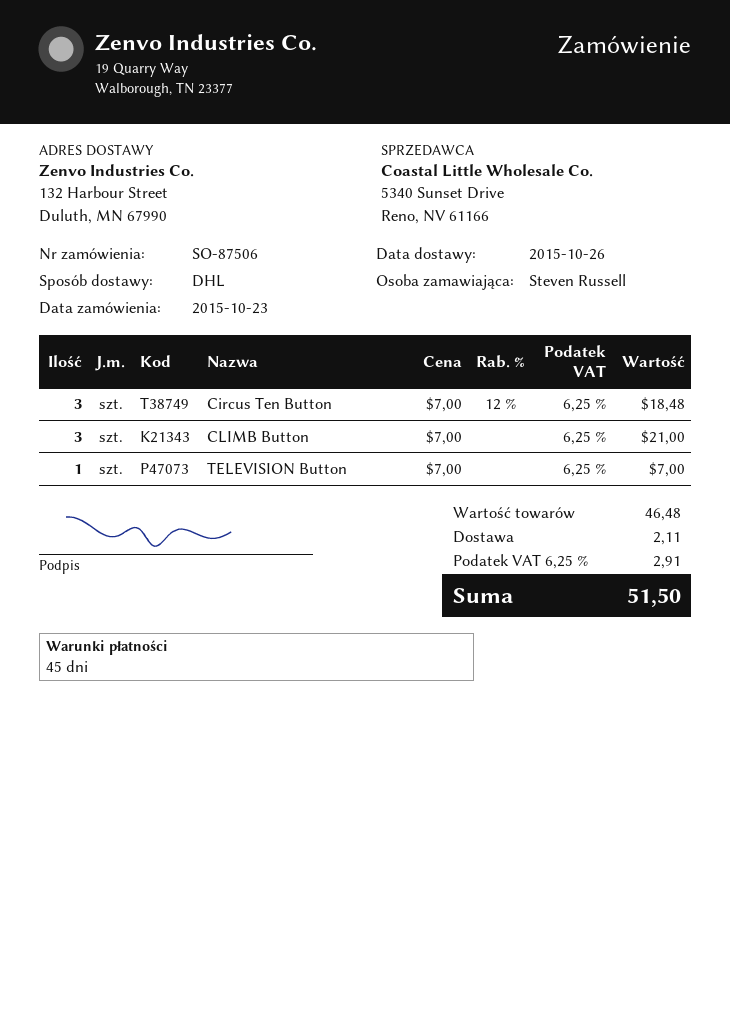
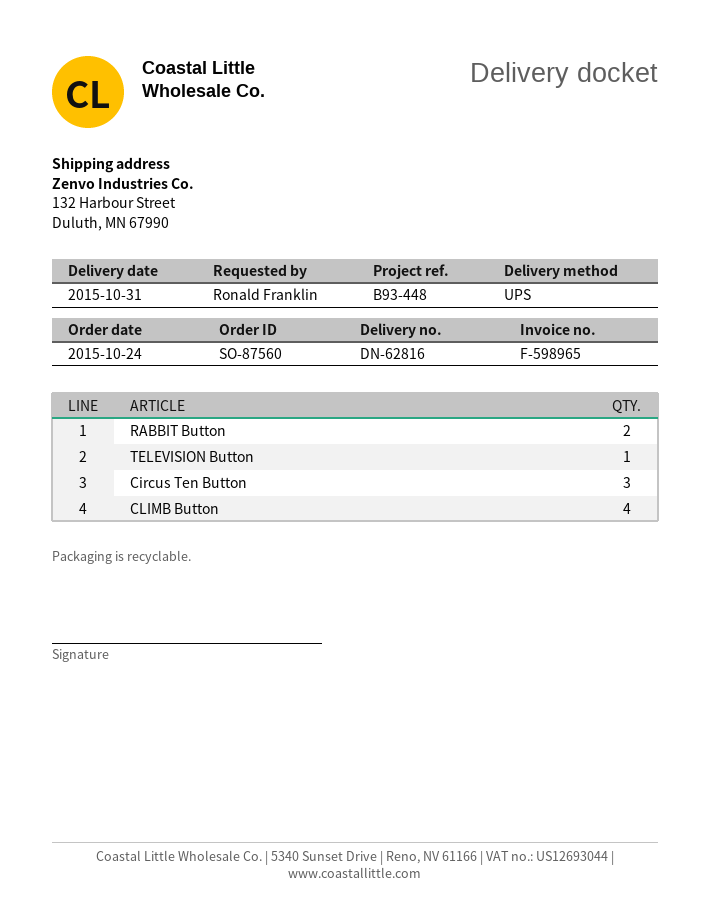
order number: SO-87506 -> SO-87560
order date: 2015-10-23 -> 2015-10-24
delivery date: 2015-10-26 -> 2015-10-31
ordered by: Steven Russell -> Ronald Franklin
shipping method: DHL -> UPS
CLIMB Button: 3 -> 4
RABBIT Button: none -> 2

